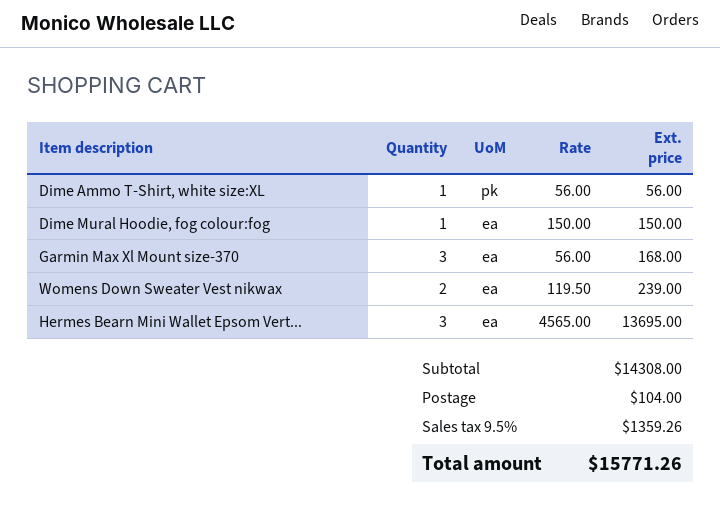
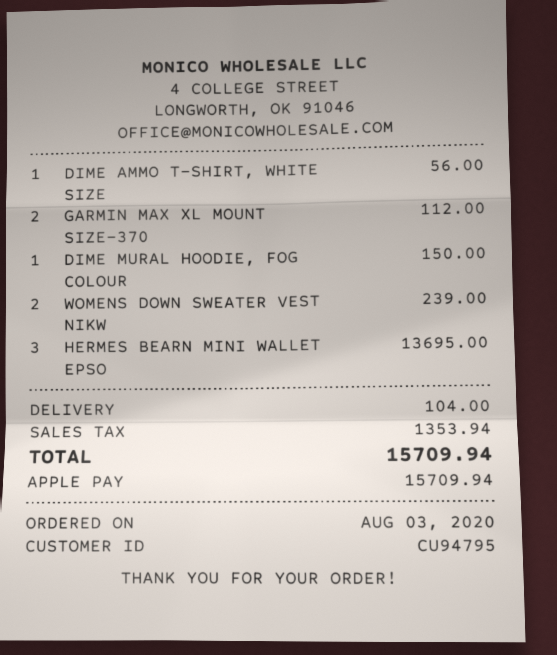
Garmin Max Xl Mount size-370: 3 for 168.00 -> 2 for 112.00
tax: 1359.26 -> 1353.94
total: 15771.26 -> 15709.94

